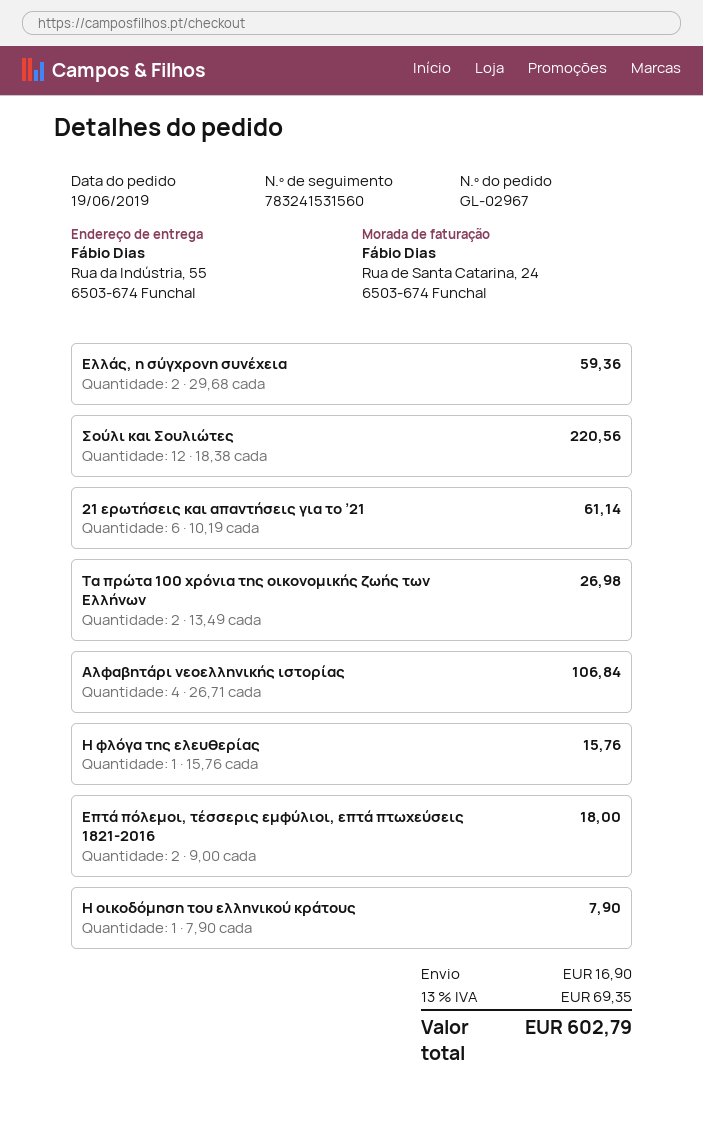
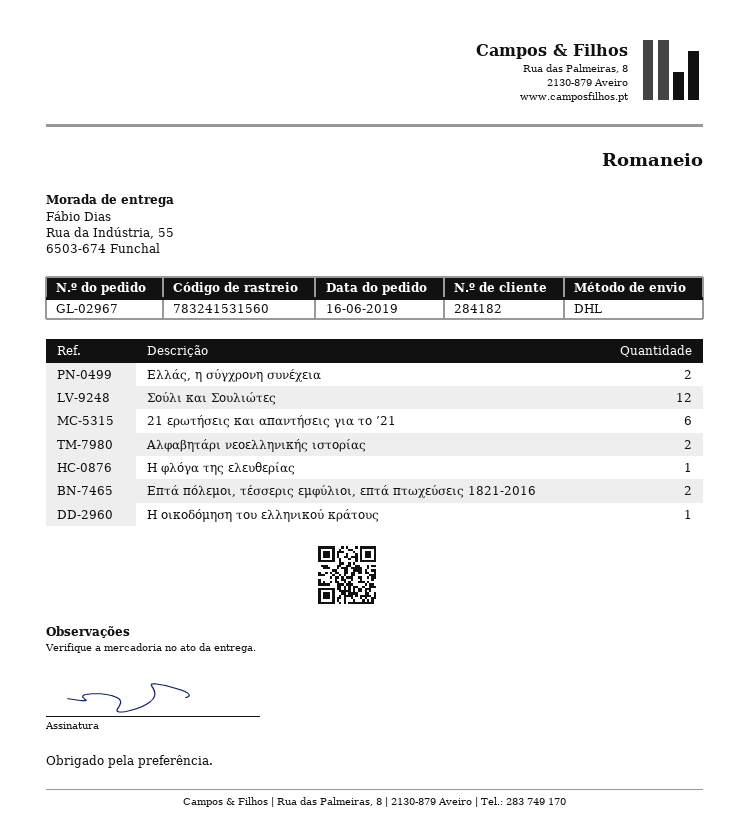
order date: 2019-06-19 -> 2019-06-16
Τα πρώτα 100 χρόνια της οικονομικής ζωής των Ελλήνων: 2 -> none
Αλφαβητάρι νεοελληνικής ιστορίας: 4 -> 2

